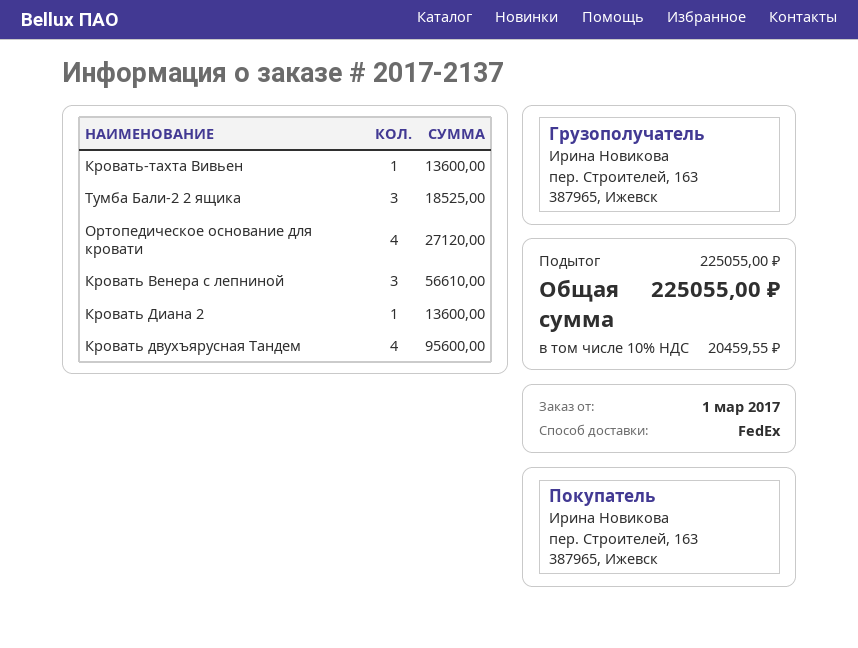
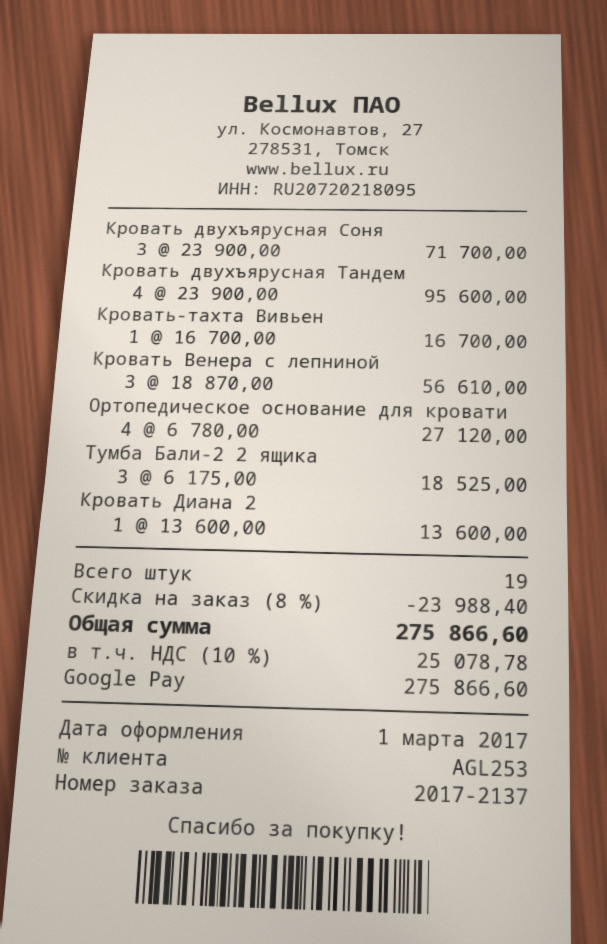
Кровать-тахта Вивьен: 1 for 13600.00 -> 1 for 16700.00
Кровать двухъярусная Соня: none -> 3 for 71700.00
discount: none -> 8% = 23988.40
tax: 10% = 20459.55 -> 10% = 25078.78
total: 225055.00 -> 275866.60

